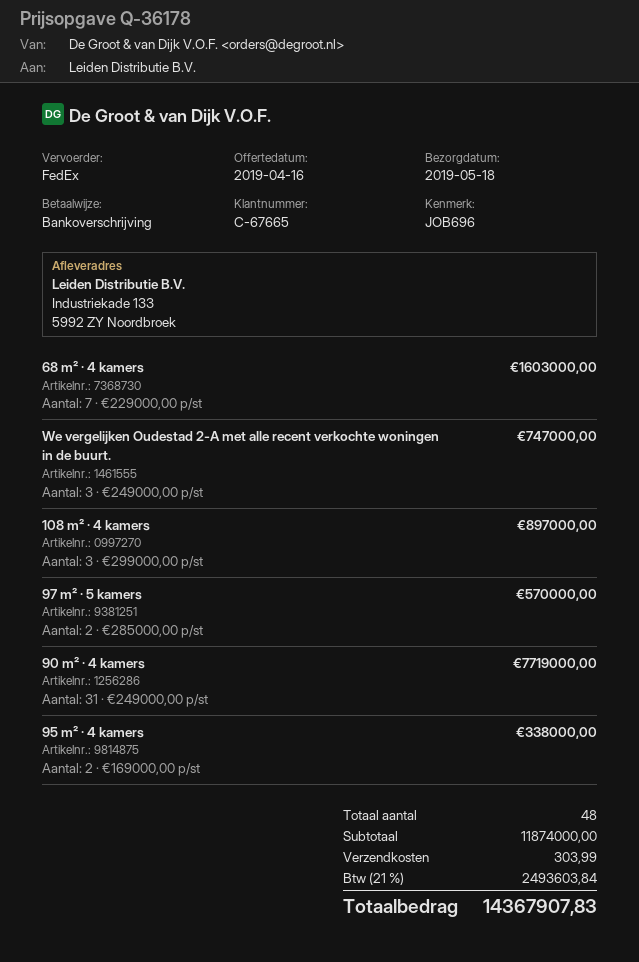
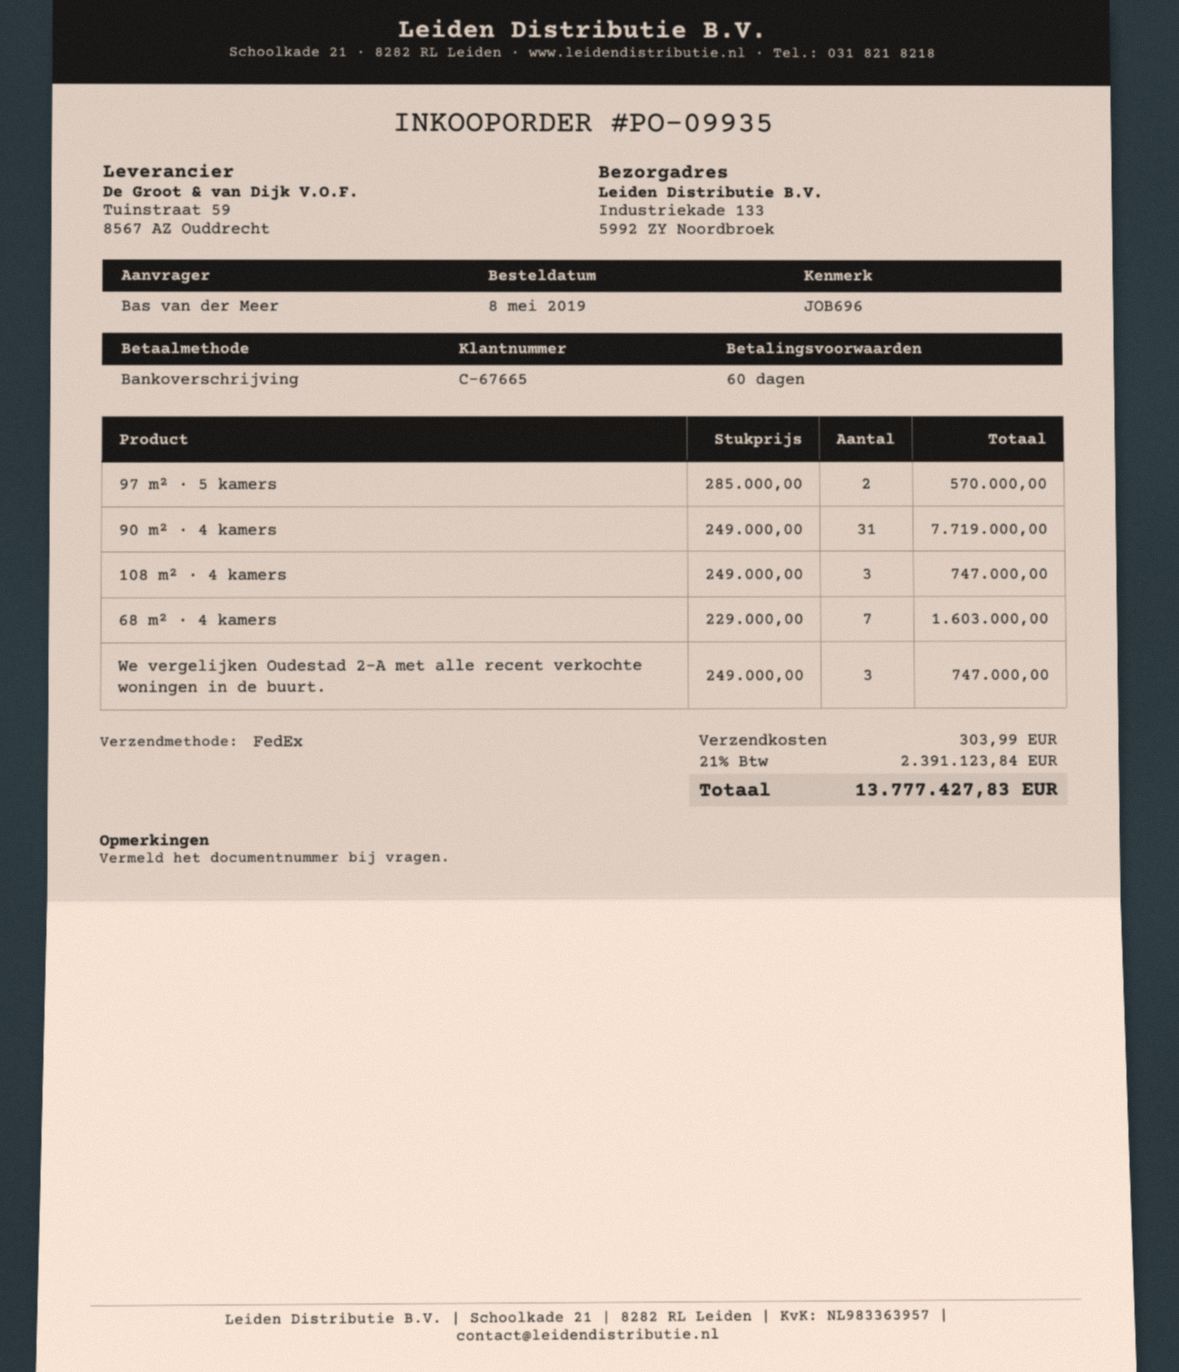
108 m² · 4 kamers: 3 x 299000.00 = 897000.00 -> 3 x 249000.00 = 747000.00
95 m² · 4 kamers: 2 x 169000.00 = 338000.00 -> none
tax: 21% = 2493603.84 -> 21% = 2391123.84
total: 14367907.83 -> 13777427.83

